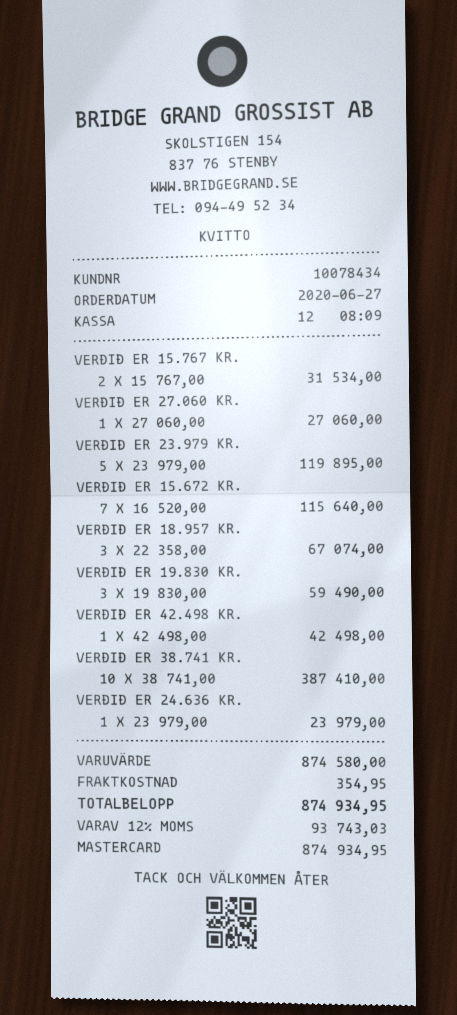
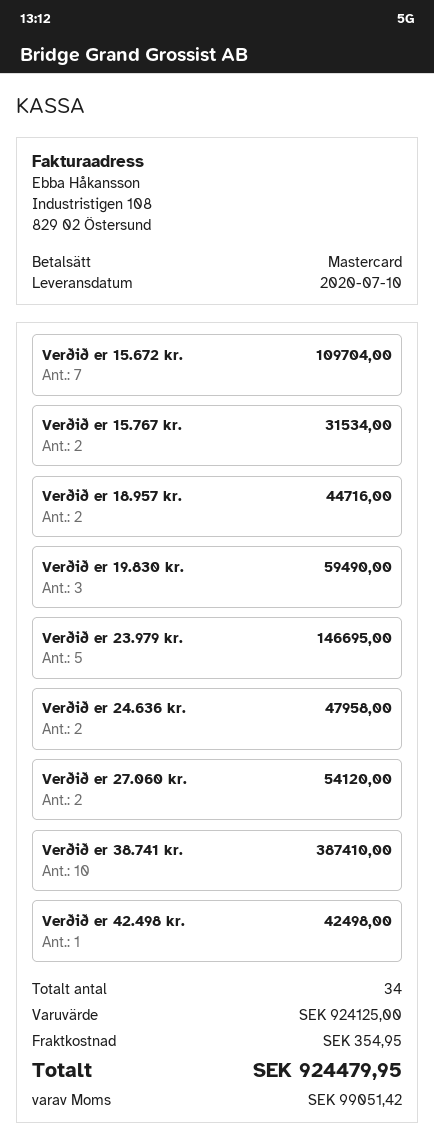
VERÐIÐ ER 27.060 KR.: 1 for 27060.00 -> 2 for 54120.00
VERÐIÐ ER 23.979 KR.: 5 for 119895.00 -> 5 for 146695.00
VERÐIÐ ER 15.672 KR.: 7 for 115640.00 -> 7 for 109704.00
VERÐIÐ ER 18.957 KR.: 3 for 67074.00 -> 2 for 44716.00
VERÐIÐ ER 24.636 KR.: 1 for 23979.00 -> 2 for 47958.00
subtotal: 874580.00 -> 924125.00
tax: 93743.03 -> 99051.42
total: 874934.95 -> 924479.95

